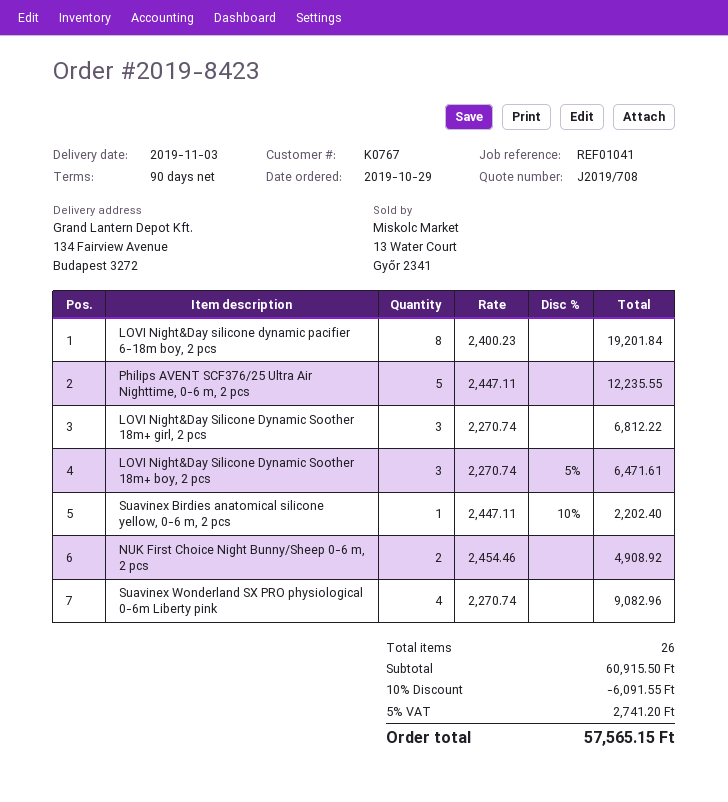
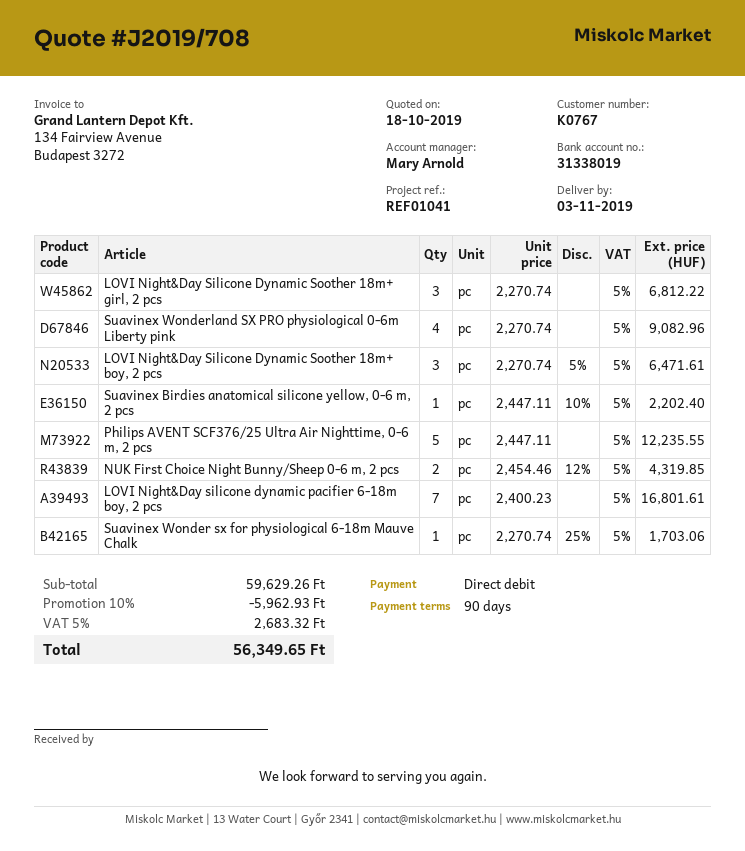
LOVI Night&Day silicone dynamic pacifier 6-18m boy, 2 pcs: 8 x 2400.23 = 19201.84 -> 7 x 2400.23 = 16801.61
NUK First Choice Night Bunny/Sheep 0-6 m, 2 pcs: 2 x 2454.46 = 4908.92 -> 2 x 2454.46 - 12% = 4319.85
Suavinex Wonder sx for physiological 6-18m Mauve Chalk: none -> 1 x 2270.74 - 25% = 1703.06
subtotal: 60915.50 -> 59629.26
discount: 10% = 6091.55 -> 10% = 5962.93
tax: 5% = 2741.20 -> 5% = 2683.32
total: 57565.15 -> 56349.65

